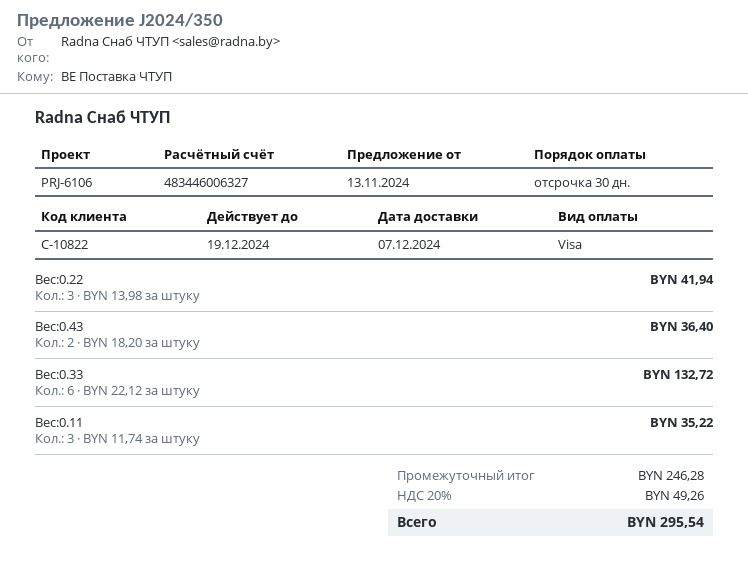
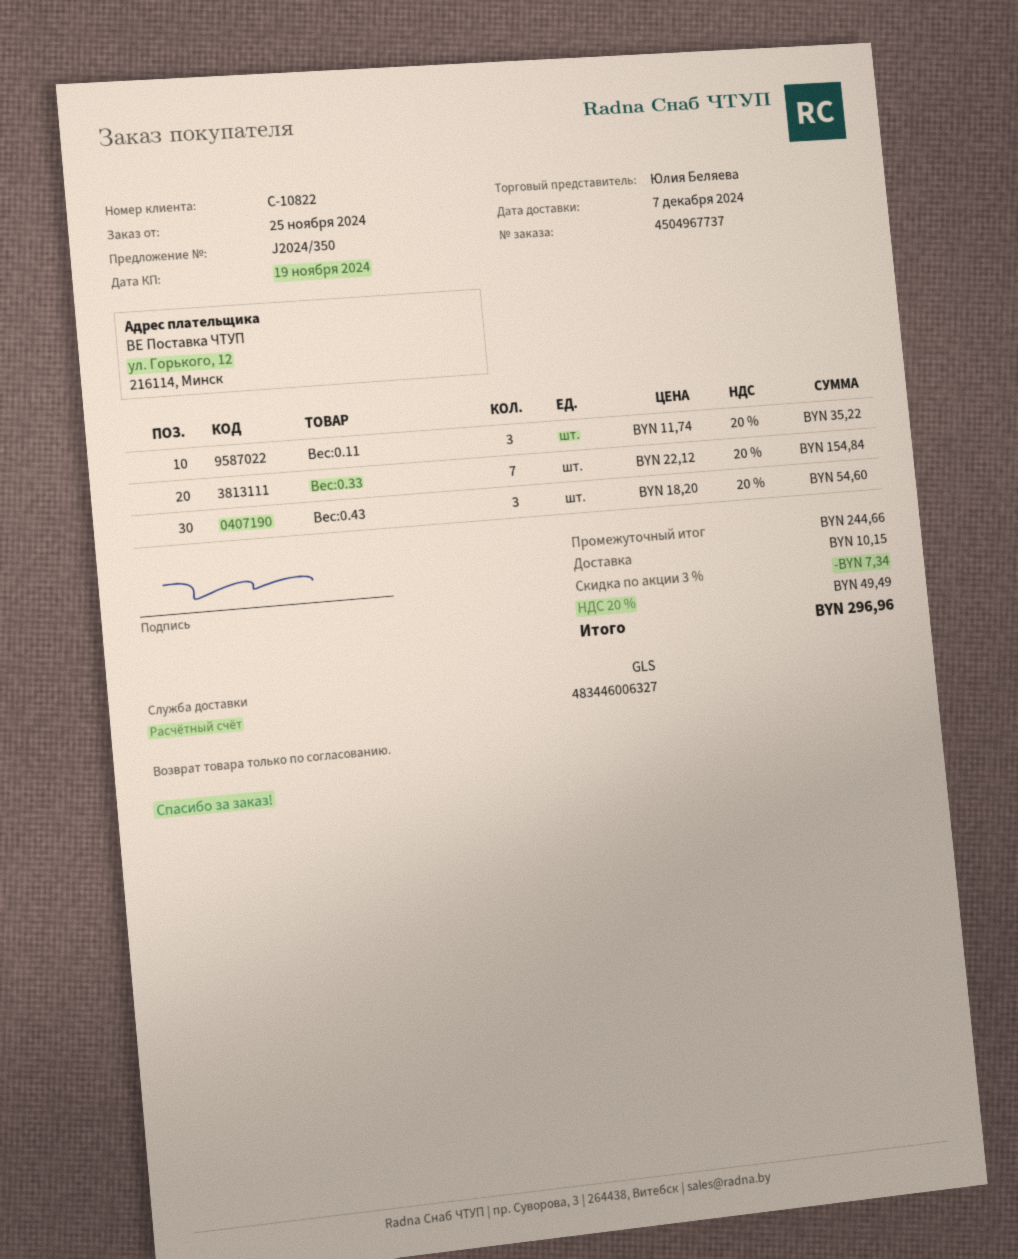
quote date: 2024-11-13 -> 2024-11-19
Вес:0.22: 3 x 13.98 = 41.94 -> none
Вес:0.43: 2 x 18.20 = 36.40 -> 3 x 18.20 = 54.60
Вес:0.33: 6 x 22.12 = 132.72 -> 7 x 22.12 = 154.84
subtotal: 246.28 -> 244.66
discount: none -> 3% = 7.34
shipping: none -> 10.15
tax: 20% = 49.26 -> 20% = 49.49
total: 295.54 -> 296.96

